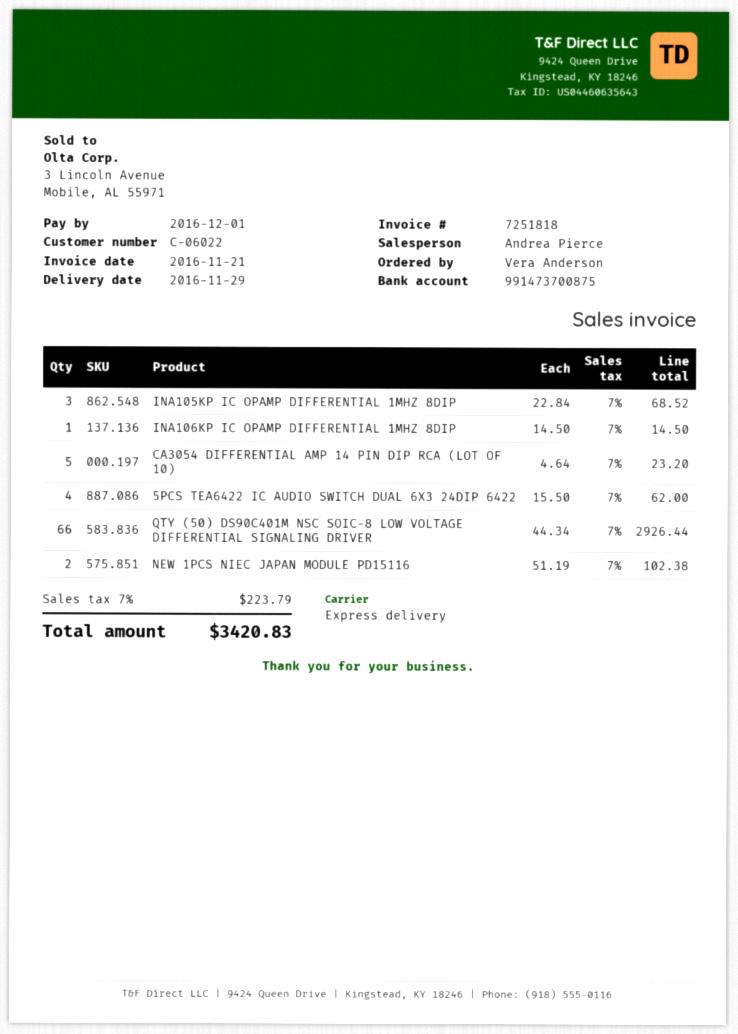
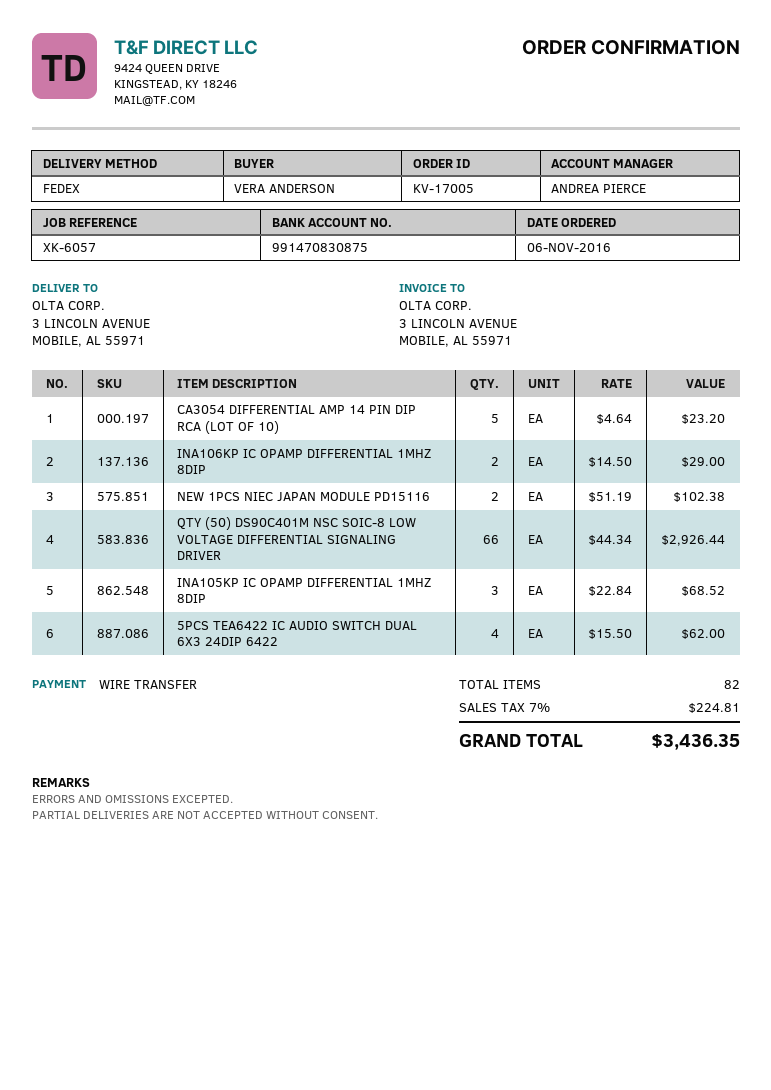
bank account: 991473700875 -> 991470830875
shipping method: express -> FedEx
INA106KP IC OPAMP DIFFERENTIAL 1MHZ 8DIP: 1 x 14.50 = 14.50 -> 2 x 14.50 = 29.00
tax: 7% = 223.79 -> 7% = 224.81
total: 3420.83 -> 3436.35

